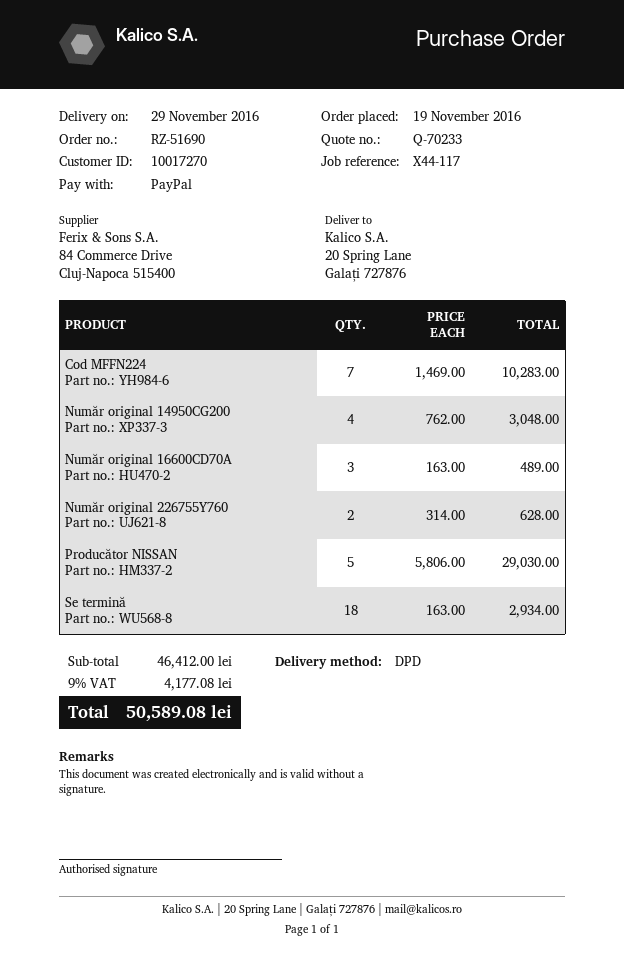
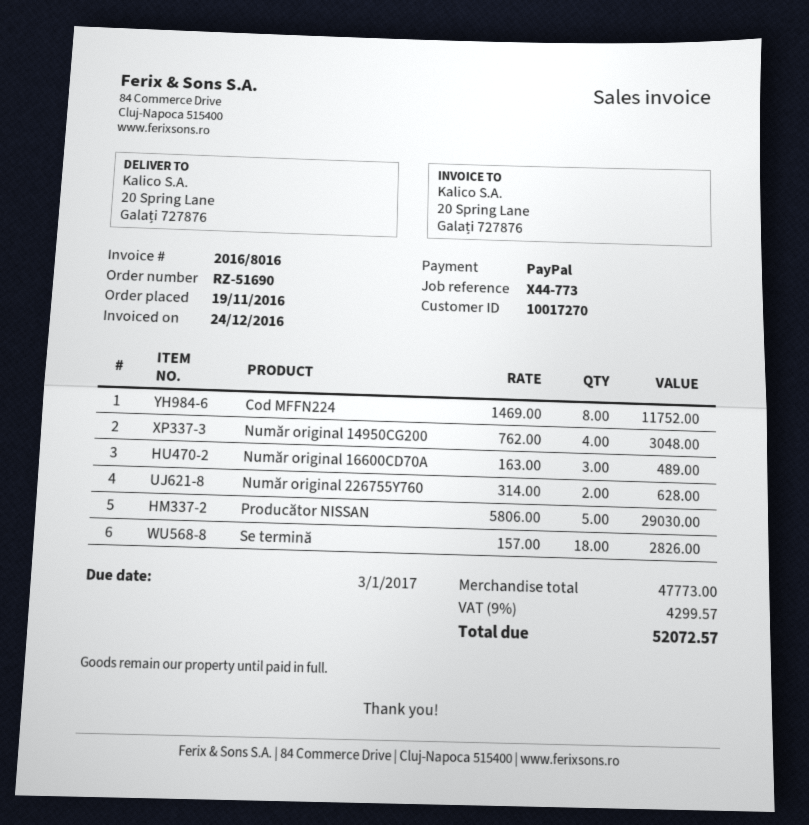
reference: X44-117 -> X44-773
Cod MFFN224: 7 x 1469.00 = 10283.00 -> 8 x 1469.00 = 11752.00
Se termină: 18 x 163.00 = 2934.00 -> 18 x 157.00 = 2826.00
subtotal: 46412.00 -> 47773.00
tax: 9% = 4177.08 -> 9% = 4299.57
total: 50589.08 -> 52072.57

